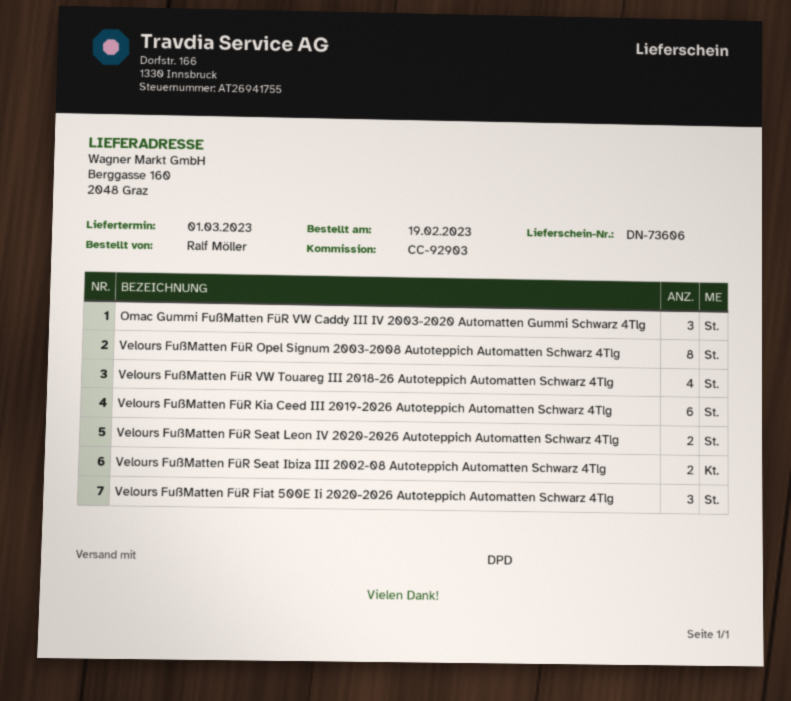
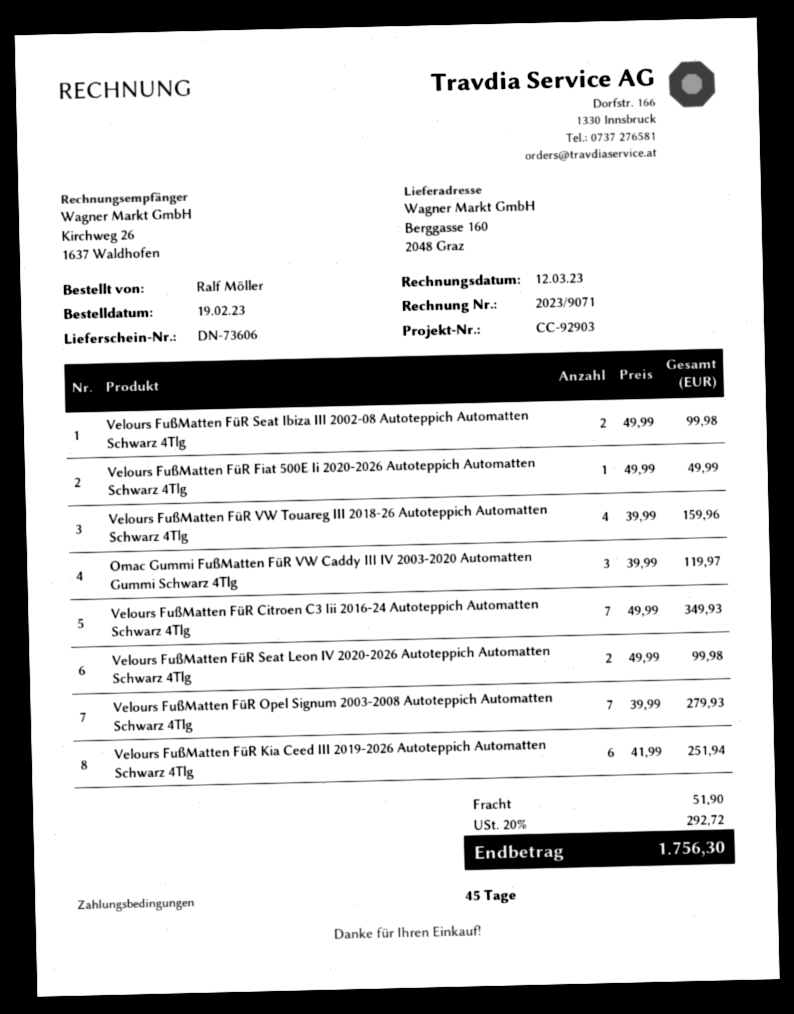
Velours FußMatten FüR Opel Signum 2003-2008 Autoteppich Automatten Schwarz 4Tlg: 8 -> 7
Velours FußMatten FüR Fiat 500E Ii 2020-2026 Autoteppich Automatten Schwarz 4Tlg: 3 -> 1
Velours FußMatten FüR Citroen C3 Iii 2016-24 Autoteppich Automatten Schwarz 4Tlg: none -> 7

